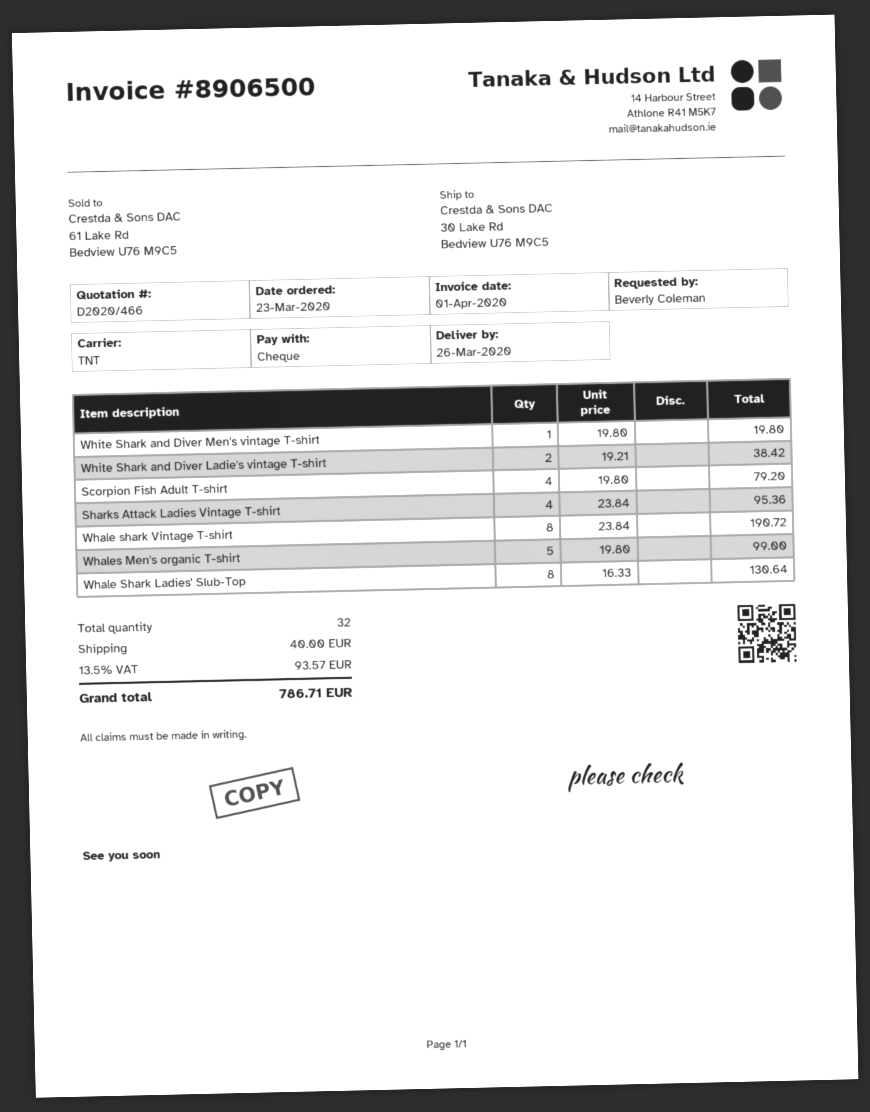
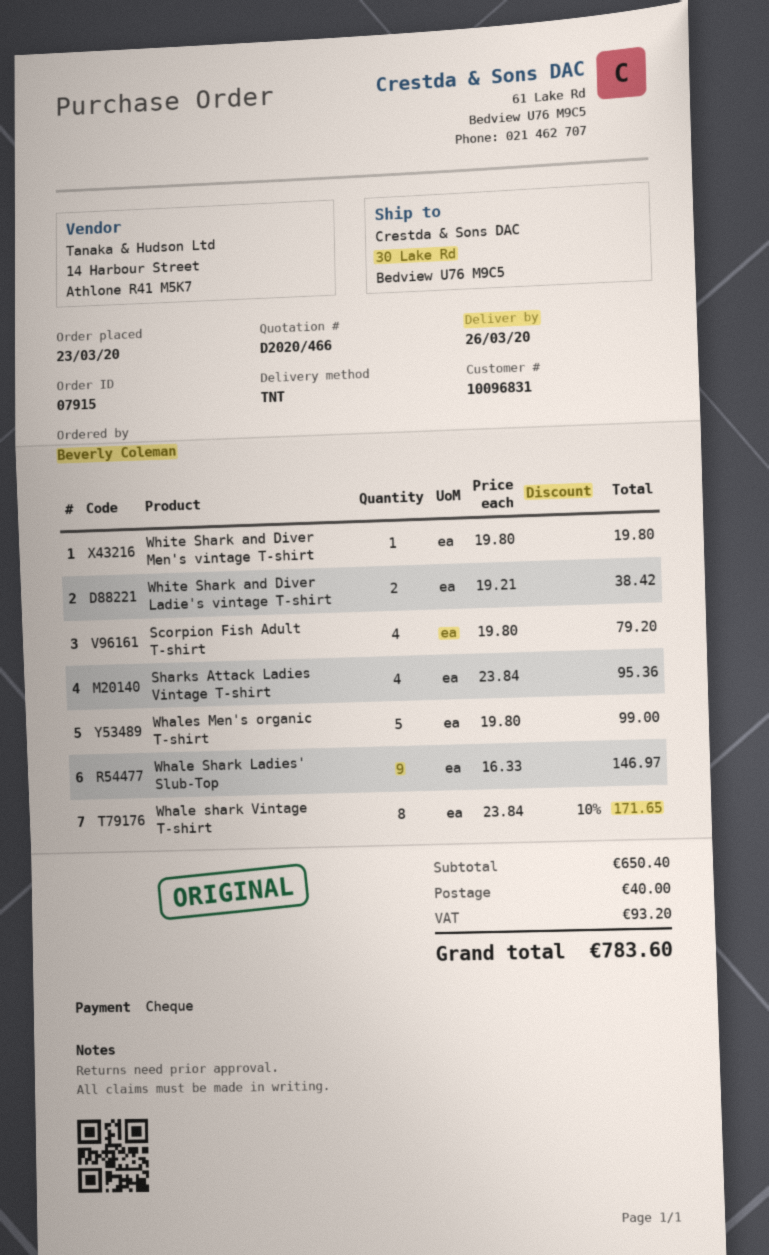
Whale shark Vintage T-shirt: 8 x 23.84 = 190.72 -> 8 x 23.84 - 10% = 171.65
Whale Shark Ladies' Slub-Top: 8 x 16.33 = 130.64 -> 9 x 16.33 = 146.97
tax: 93.57 -> 93.20
total: 786.71 -> 783.60

